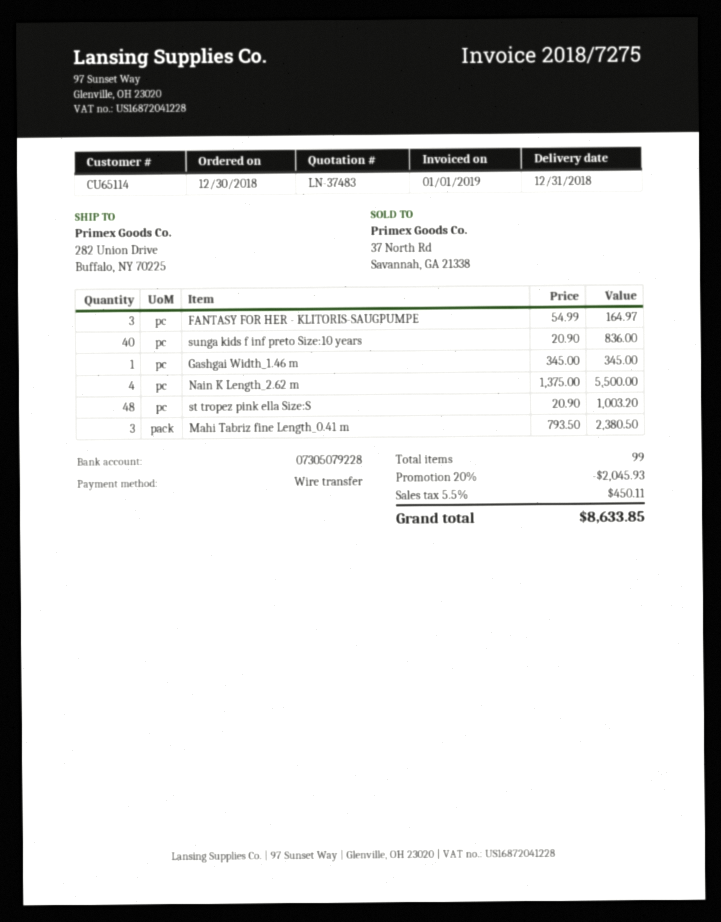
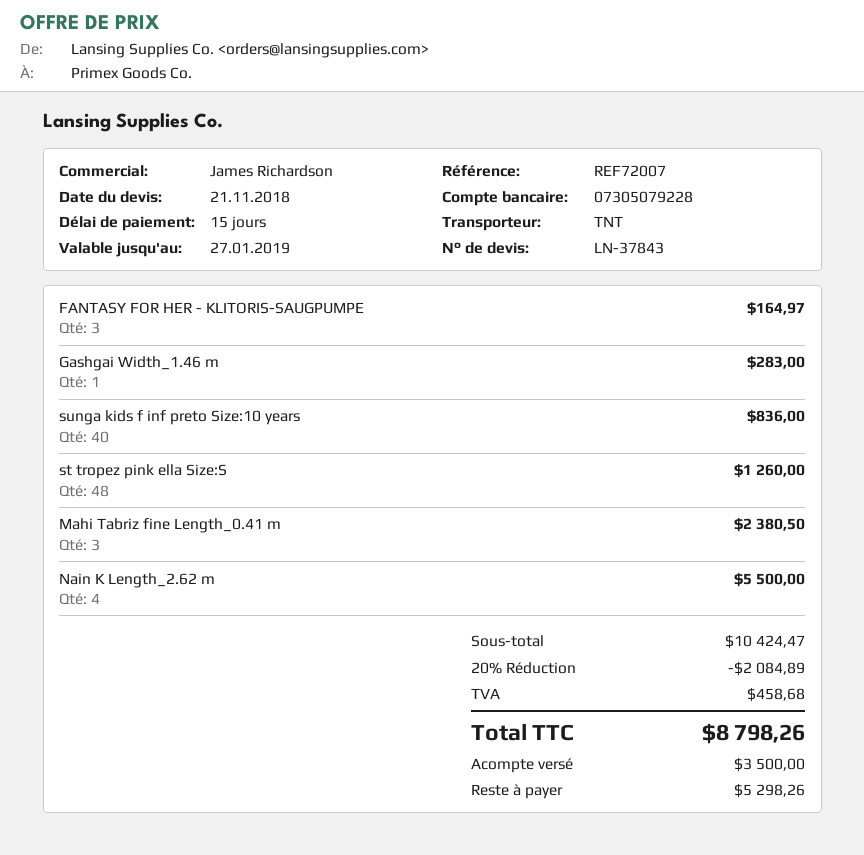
quote number: LN-37483 -> LN-37843
Gashgai Width_1.46 m: 1 for 345.00 -> 1 for 283.00
st tropez pink ella Size:S: 48 for 1003.20 -> 48 for 1260.00
discount: 20% = 2045.93 -> 20% = 2084.89
tax: 450.11 -> 458.68
total: 8633.85 -> 8798.26

